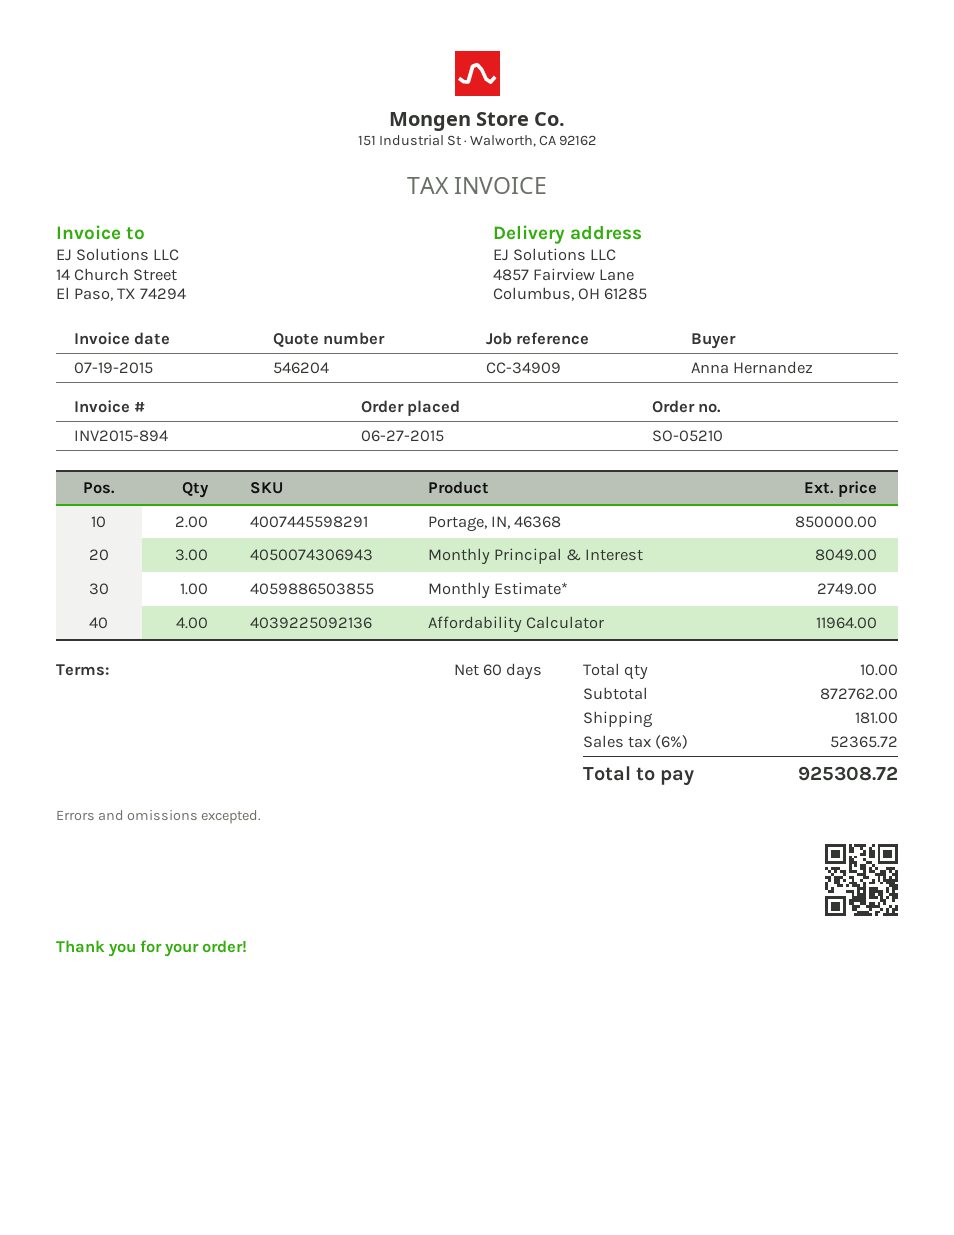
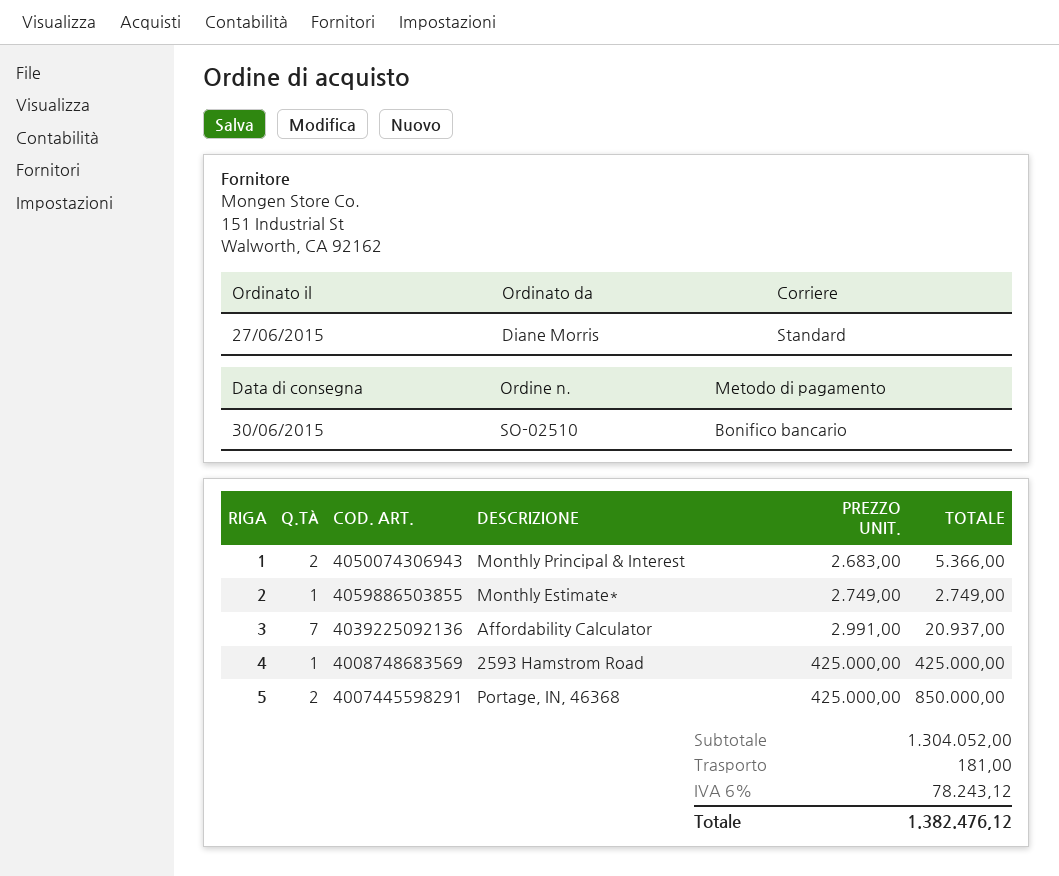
order number: SO-05210 -> SO-02510
ordered by: Anna Hernandez -> Diane Morris
Monthly Principal & Interest: 3 for 8049.00 -> 2 for 5366.00
Affordability Calculator: 4 for 11964.00 -> 7 for 20937.00
2593 Hamstrom Road: none -> 1 for 425000.00
subtotal: 872762.00 -> 1304052.00
tax: 6% = 52365.72 -> 6% = 78243.12
total: 925308.72 -> 1382476.12

